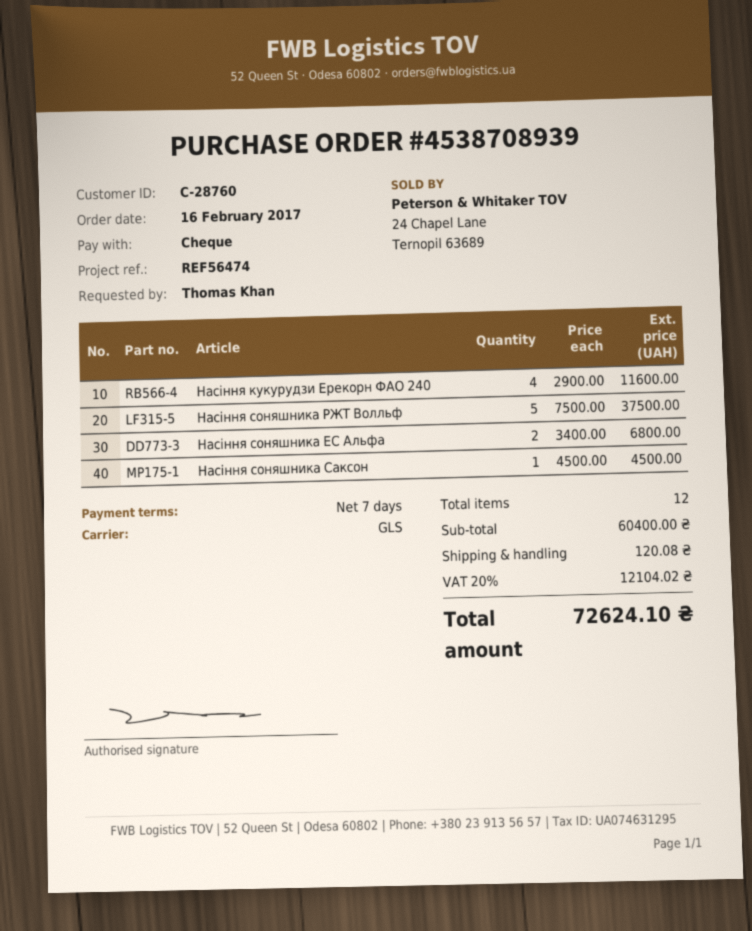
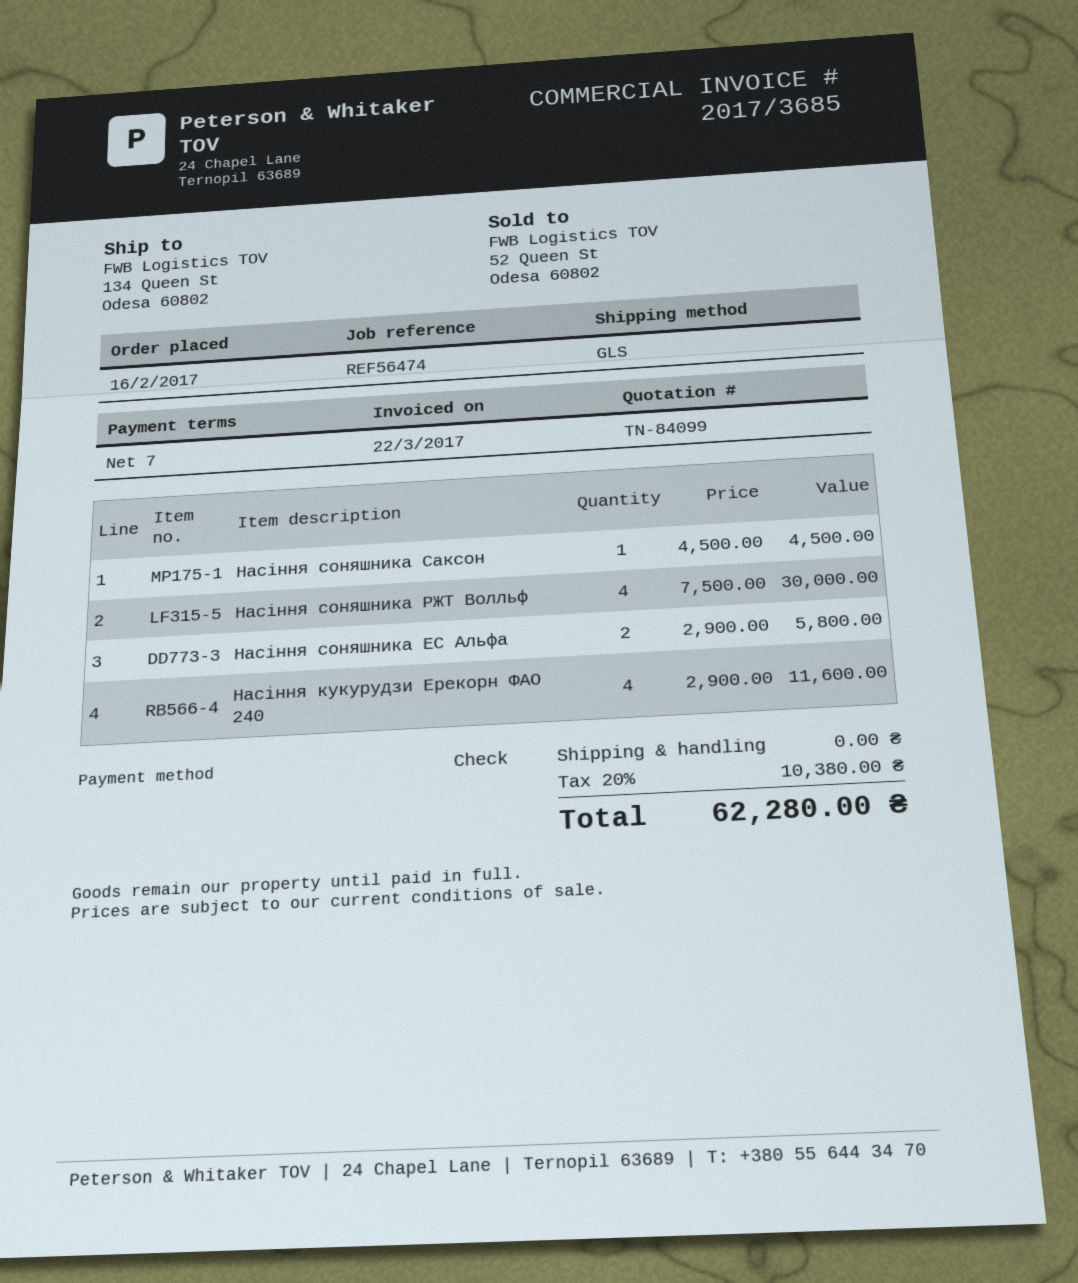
Насіння соняшника РЖТ Волльф: 5 x 7500.00 = 37500.00 -> 4 x 7500.00 = 30000.00
Насіння соняшника ЕС Альфа: 2 x 3400.00 = 6800.00 -> 2 x 2900.00 = 5800.00
shipping: 120.08 -> 0.00
tax: 20% = 12104.02 -> 20% = 10380.00
total: 72624.10 -> 62280.00

